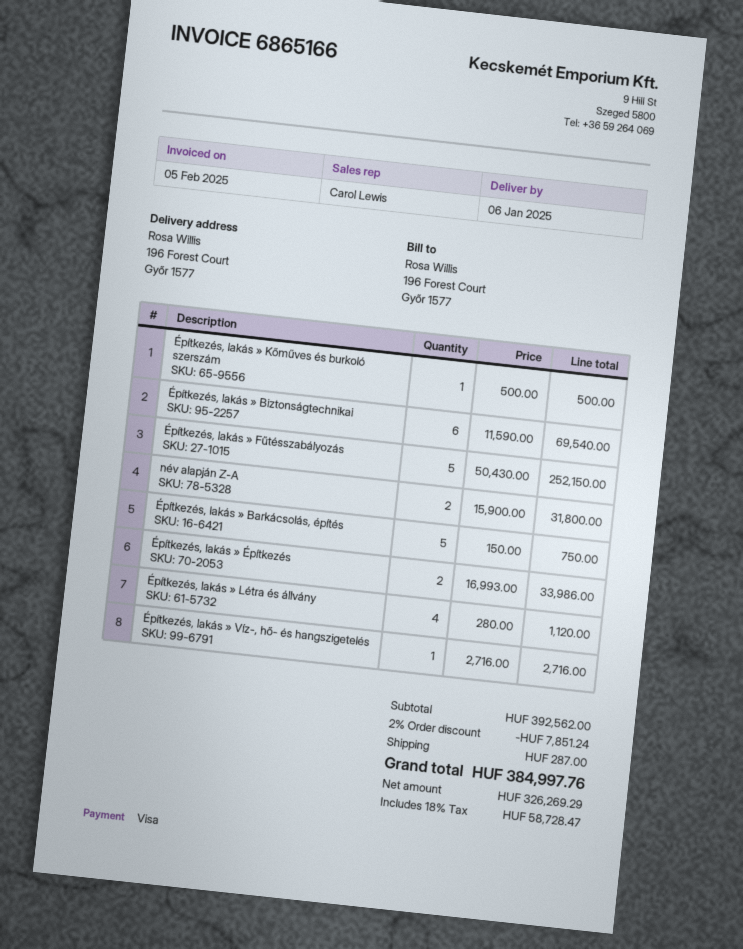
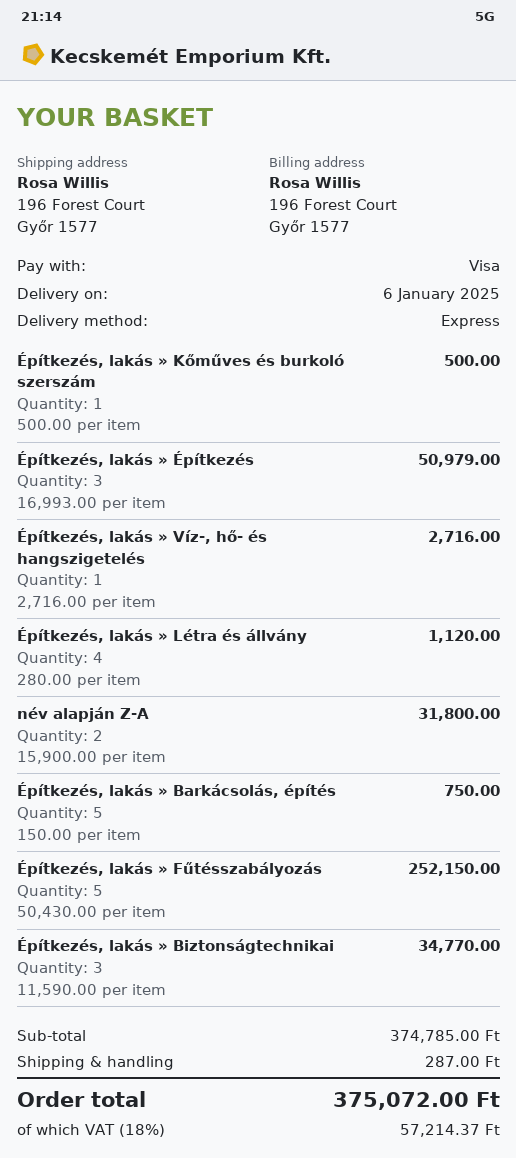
Építkezés, lakás » Biztonságtechnikai: 6 x 11590.00 = 69540.00 -> 3 x 11590.00 = 34770.00
Építkezés, lakás » Építkezés: 2 x 16993.00 = 33986.00 -> 3 x 16993.00 = 50979.00
subtotal: 392562.00 -> 374785.00
discount: 2% = 7851.24 -> none
tax: 18% = 58728.47 -> 18% = 57214.37
total: 384997.76 -> 375072.00

